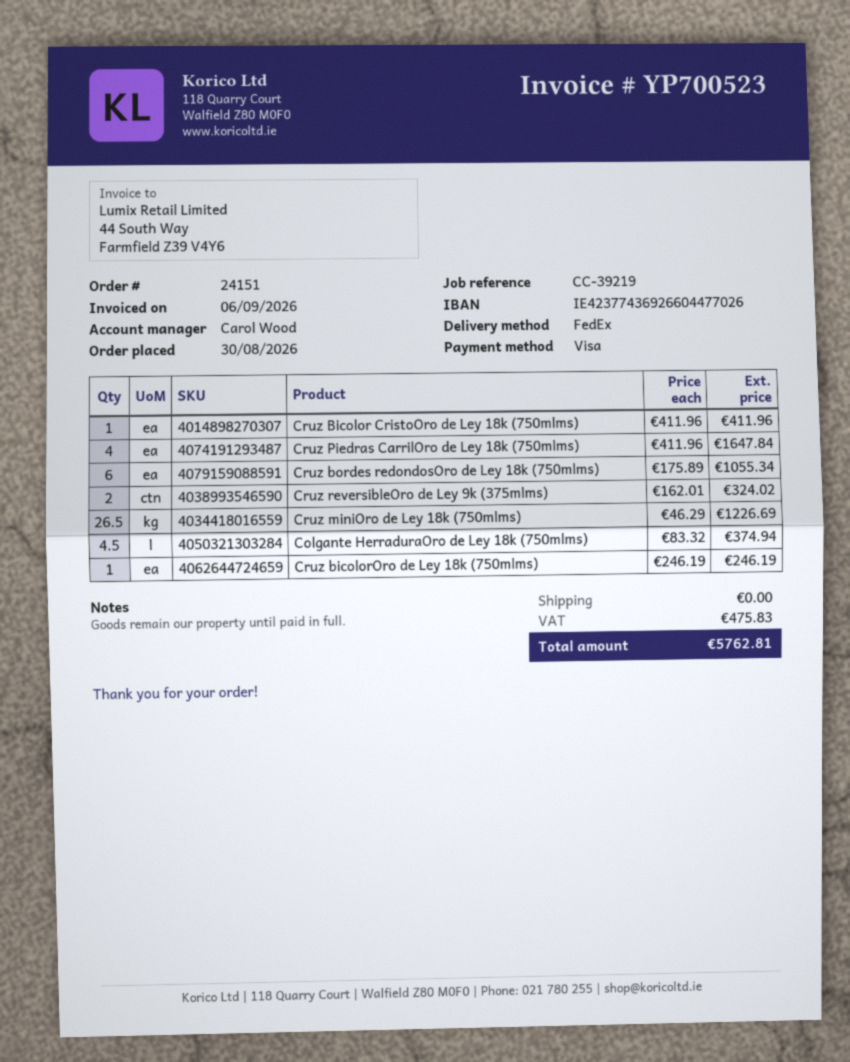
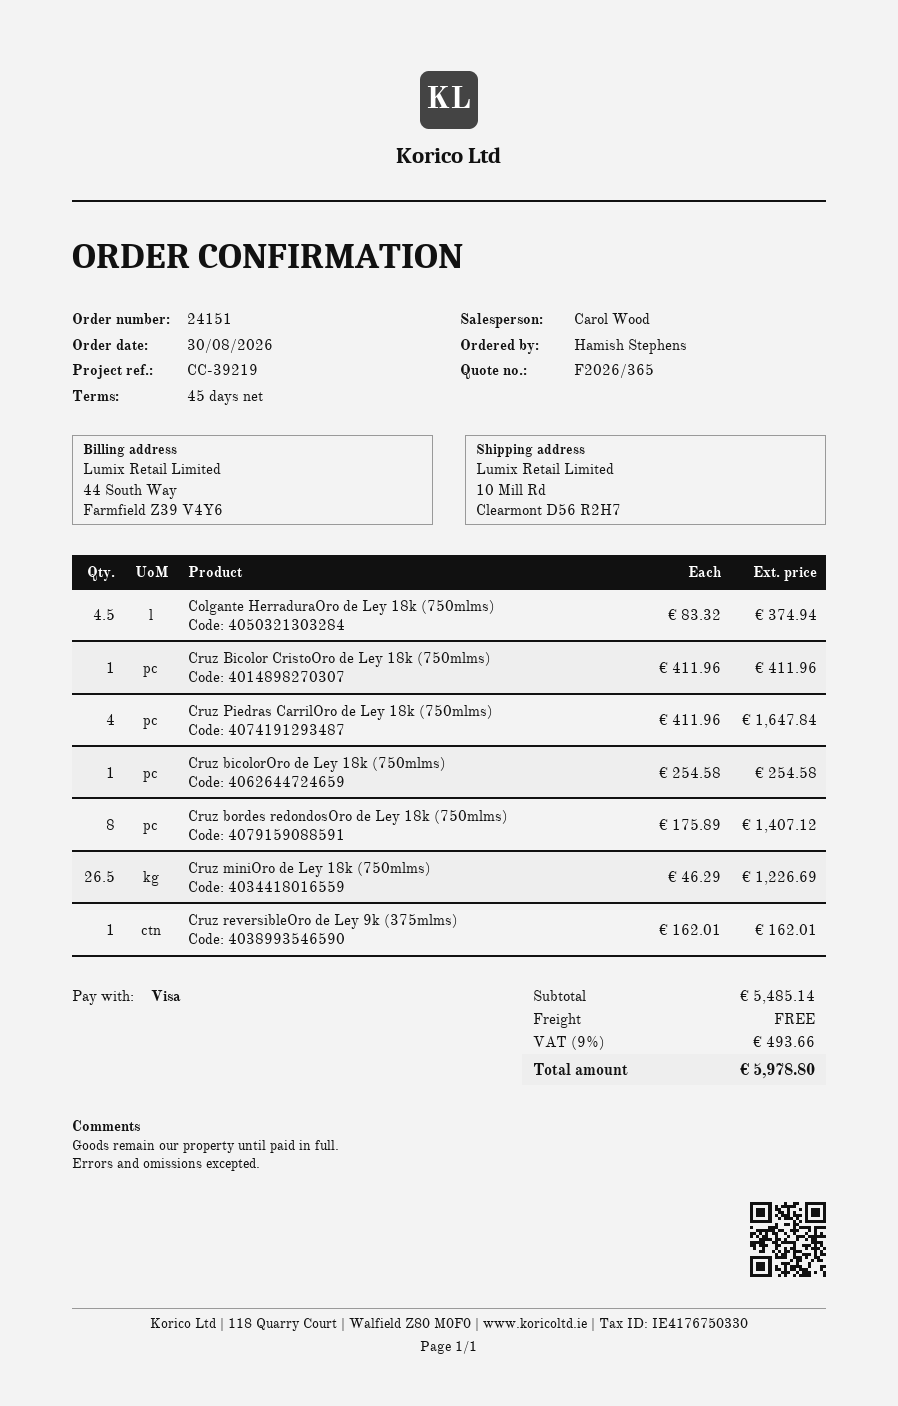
Cruz bordes redondosOro de Ley 18k (750mlms): 6 x 175.89 = 1055.34 -> 8 x 175.89 = 1407.12
Cruz reversibleOro de Ley 9k (375mlms): 2 x 162.01 = 324.02 -> 1 x 162.01 = 162.01
Cruz bicolorOro de Ley 18k (750mlms): 1 x 246.19 = 246.19 -> 1 x 254.58 = 254.58
tax: 475.83 -> 493.66
total: 5762.81 -> 5978.80

